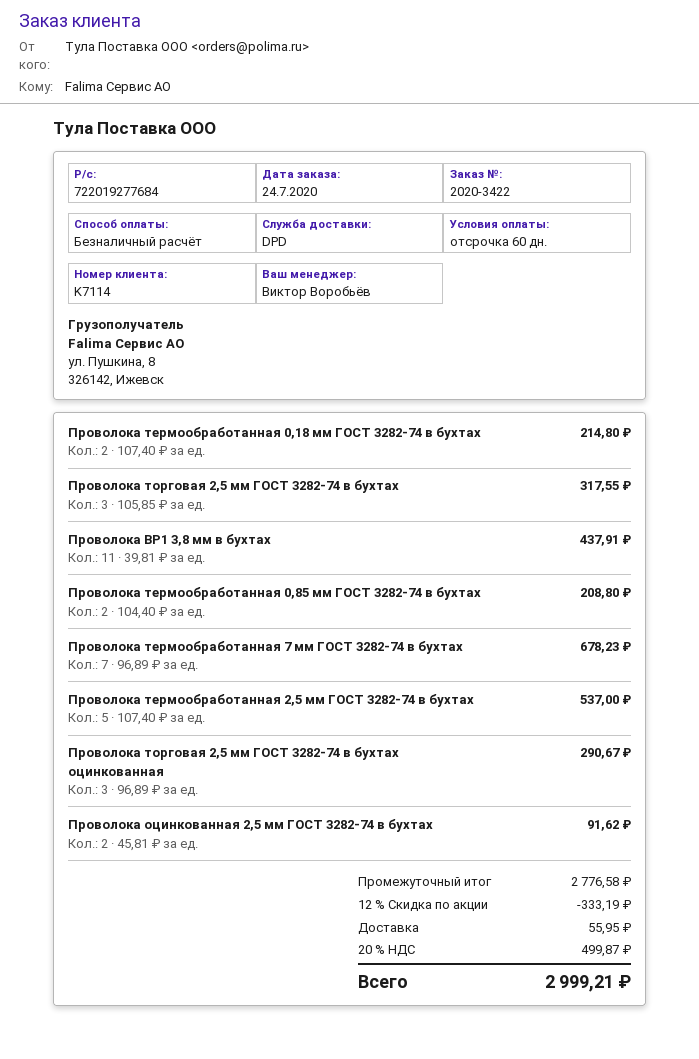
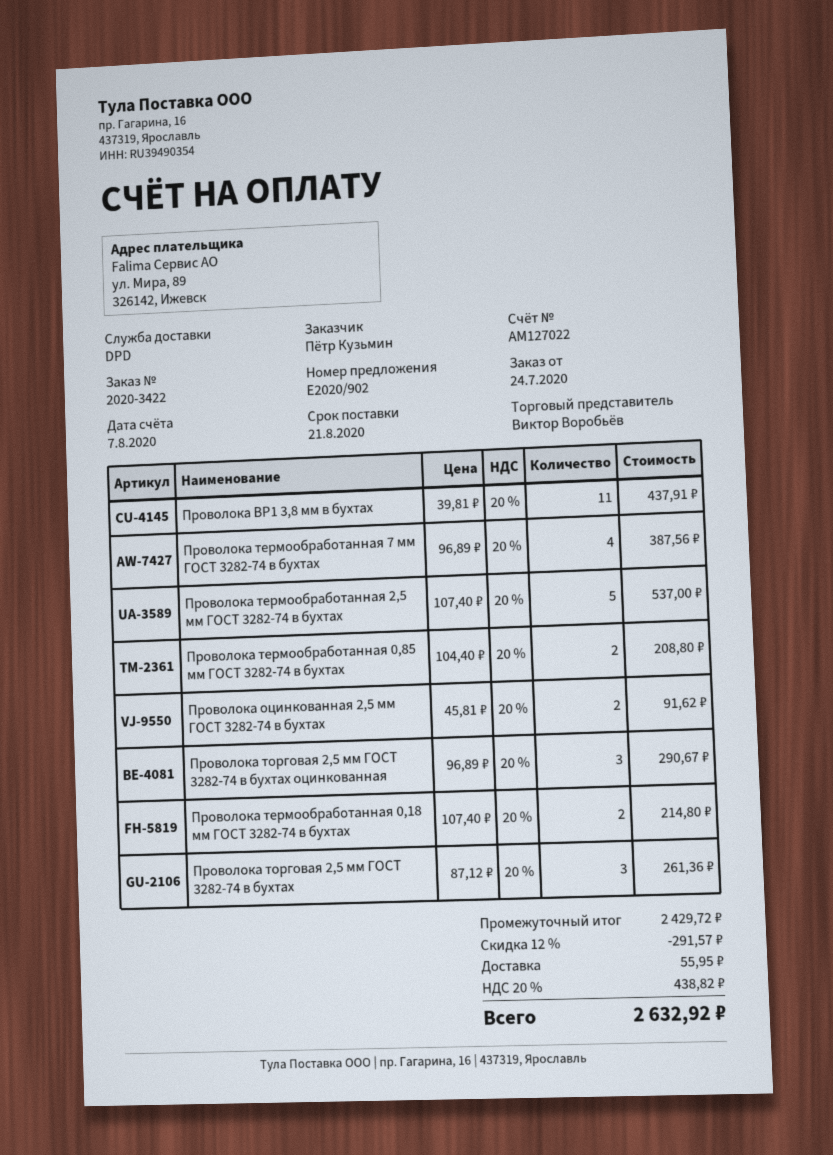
Проволока торговая 2,5 мм ГОСТ 3282-74 в бухтах: 3 x 105.85 = 317.55 -> 3 x 87.12 = 261.36
Проволока термообработанная 7 мм ГОСТ 3282-74 в бухтах: 7 x 96.89 = 678.23 -> 4 x 96.89 = 387.56
subtotal: 2776.58 -> 2429.72
discount: 12% = 333.19 -> 12% = 291.57
tax: 20% = 499.87 -> 20% = 438.82
total: 2999.21 -> 2632.92

